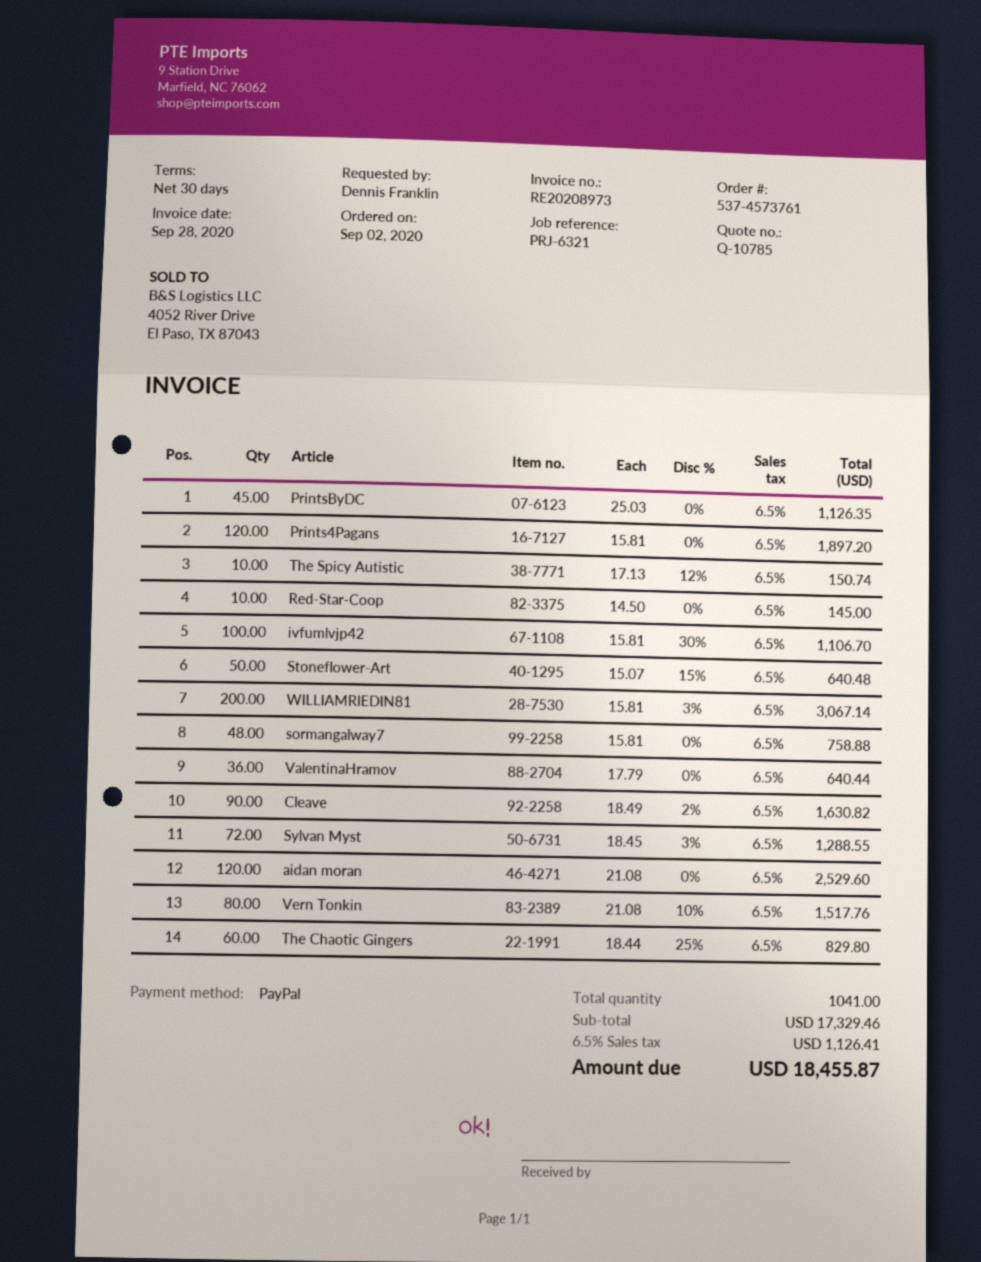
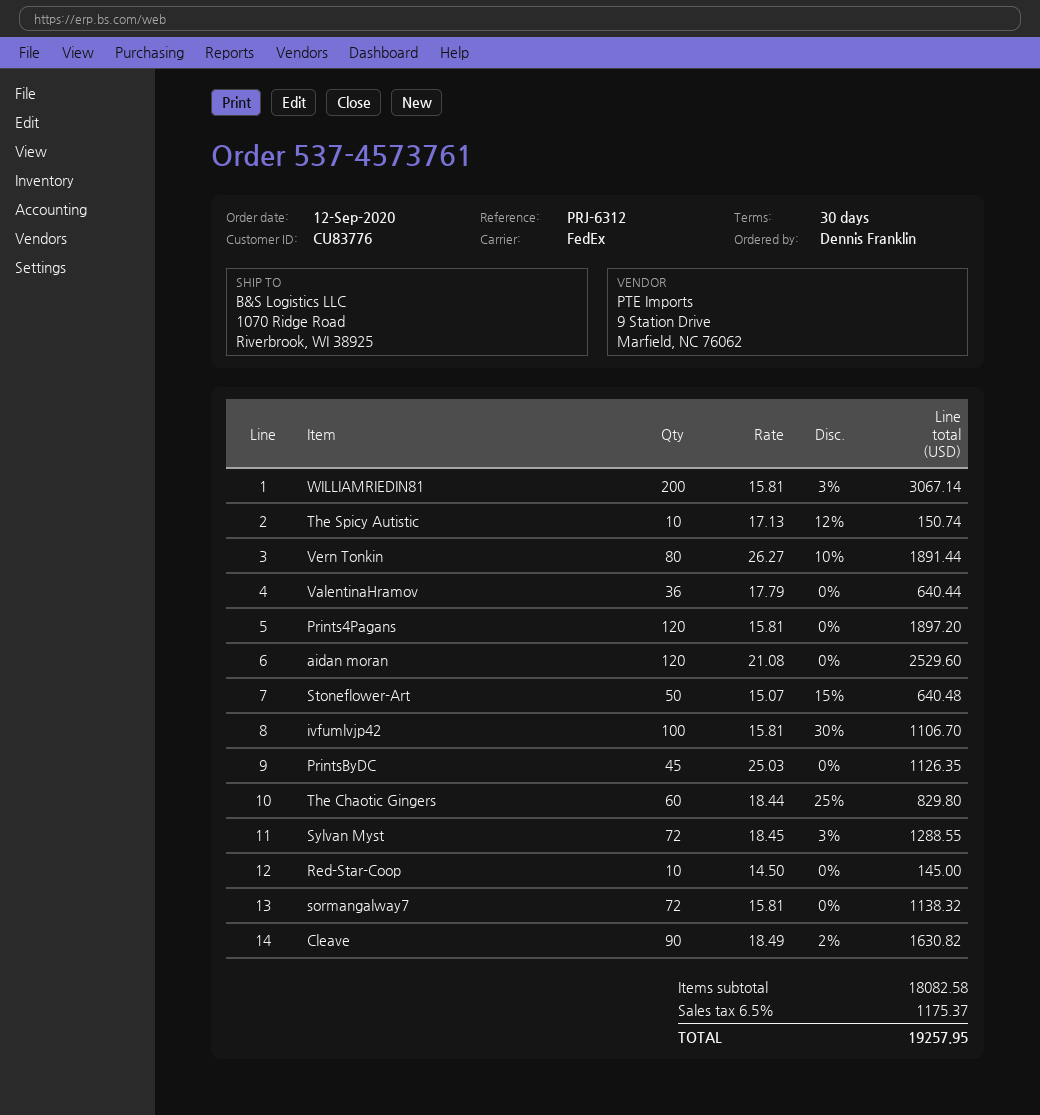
order date: 2020-09-02 -> 2020-09-12
reference: PRJ-6321 -> PRJ-6312
sormangalway7: 48 x 15.81 = 758.88 -> 72 x 15.81 = 1138.32
Vern Tonkin: 80 x 21.08 - 10% = 1517.76 -> 80 x 26.27 - 10% = 1891.44
subtotal: 17329.46 -> 18082.58
tax: 6.5% = 1126.41 -> 6.5% = 1175.37
total: 18455.87 -> 19257.95

